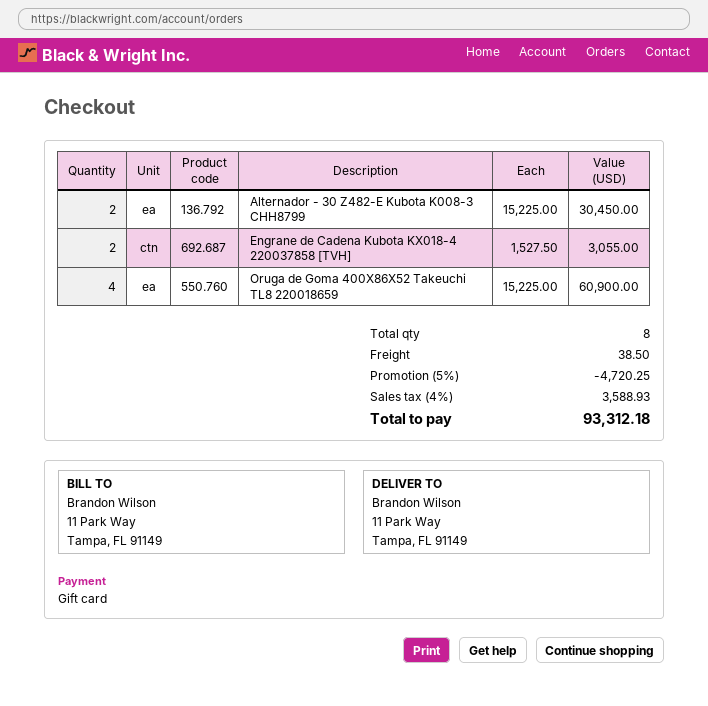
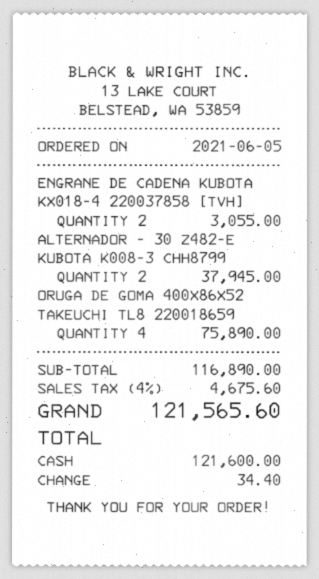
payment method: gift card -> cash
Alternador - 30 Z482-E Kubota K008-3 CHH8799: 2 for 30450.00 -> 2 for 37945.00
Oruga de Goma 400X86X52 Takeuchi TL8 220018659: 4 for 60900.00 -> 4 for 75890.00
discount: 5% = 4720.25 -> none
shipping: 38.50 -> none
tax: 4% = 3588.93 -> 4% = 4675.60
total: 93312.18 -> 121565.60

